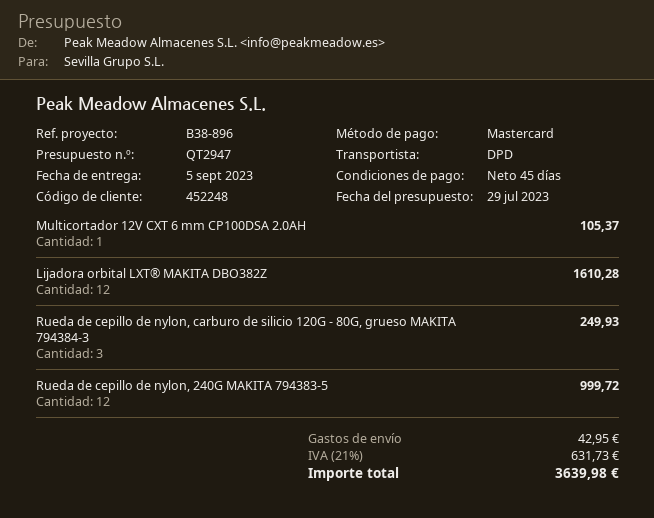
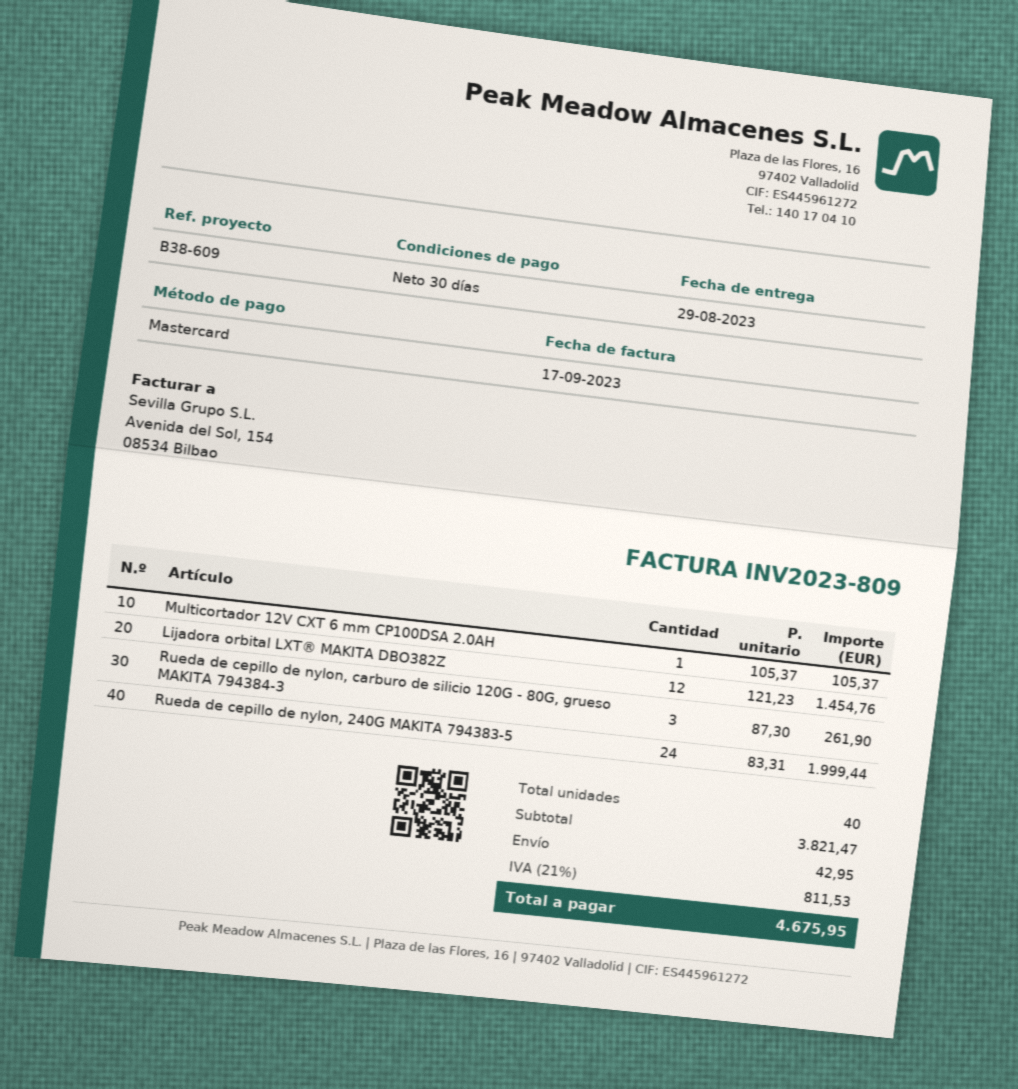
delivery date: 2023-09-05 -> 2023-08-29
payment terms: 45 days -> 30 days
reference: B38-896 -> B38-609
Lijadora orbital LXT® MAKITA DBO382Z: 12 for 1610.28 -> 12 for 1454.76
Rueda de cepillo de nylon, carburo de silicio 120G - 80G, grueso MAKITA 794384-3: 3 for 249.93 -> 3 for 261.90
Rueda de cepillo de nylon, 240G MAKITA 794383-5: 12 for 999.72 -> 24 for 1999.44
tax: 21% = 631.73 -> 21% = 811.53
total: 3639.98 -> 4675.95

